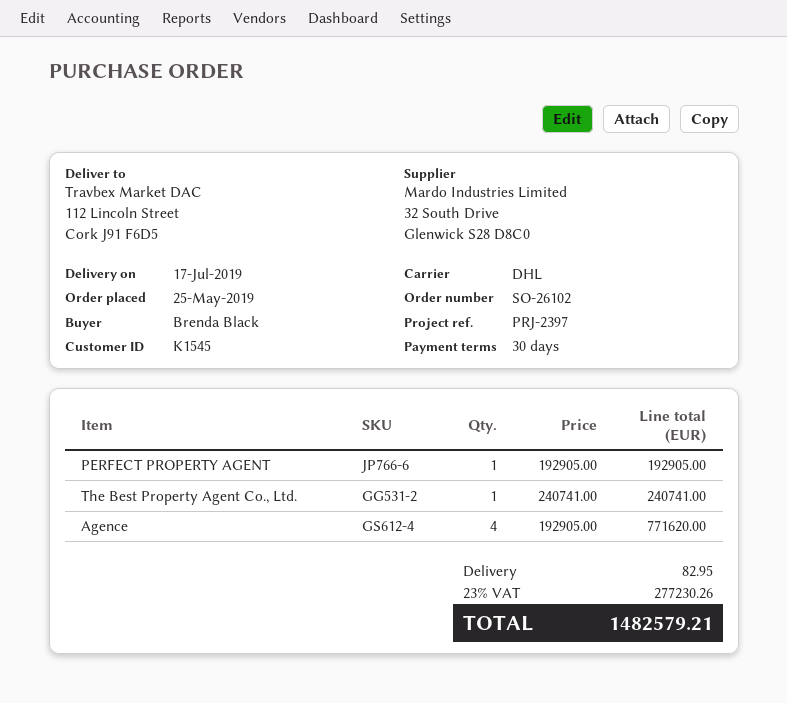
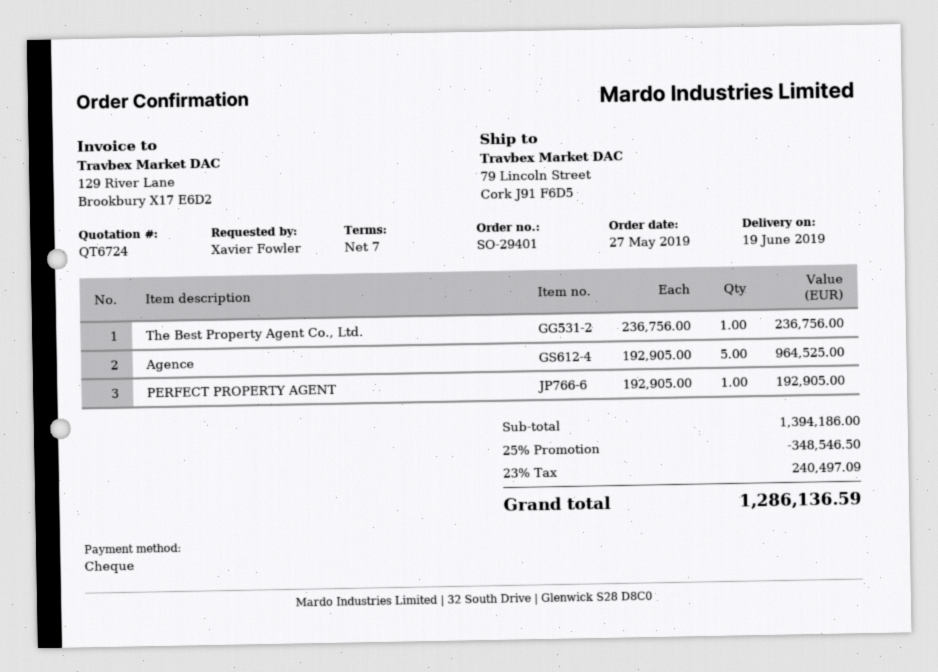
order number: SO-26102 -> SO-29401
order date: 2019-05-25 -> 2019-05-27
delivery date: 2019-07-17 -> 2019-06-19
payment terms: 30 days -> 7 days
ordered by: Brenda Black -> Xavier Fowler
ship to: 112 Lincoln Street, Cork J91 F6D5 -> 79 Lincoln Street, Cork J91 F6D5
The Best Property Agent Co., Ltd.: 1 x 240741.00 = 240741.00 -> 1 x 236756.00 = 236756.00
Agence: 4 x 192905.00 = 771620.00 -> 5 x 192905.00 = 964525.00
discount: none -> 25% = 348546.50
shipping: 82.95 -> none
tax: 23% = 277230.26 -> 23% = 240497.09
total: 1482579.21 -> 1286136.59

